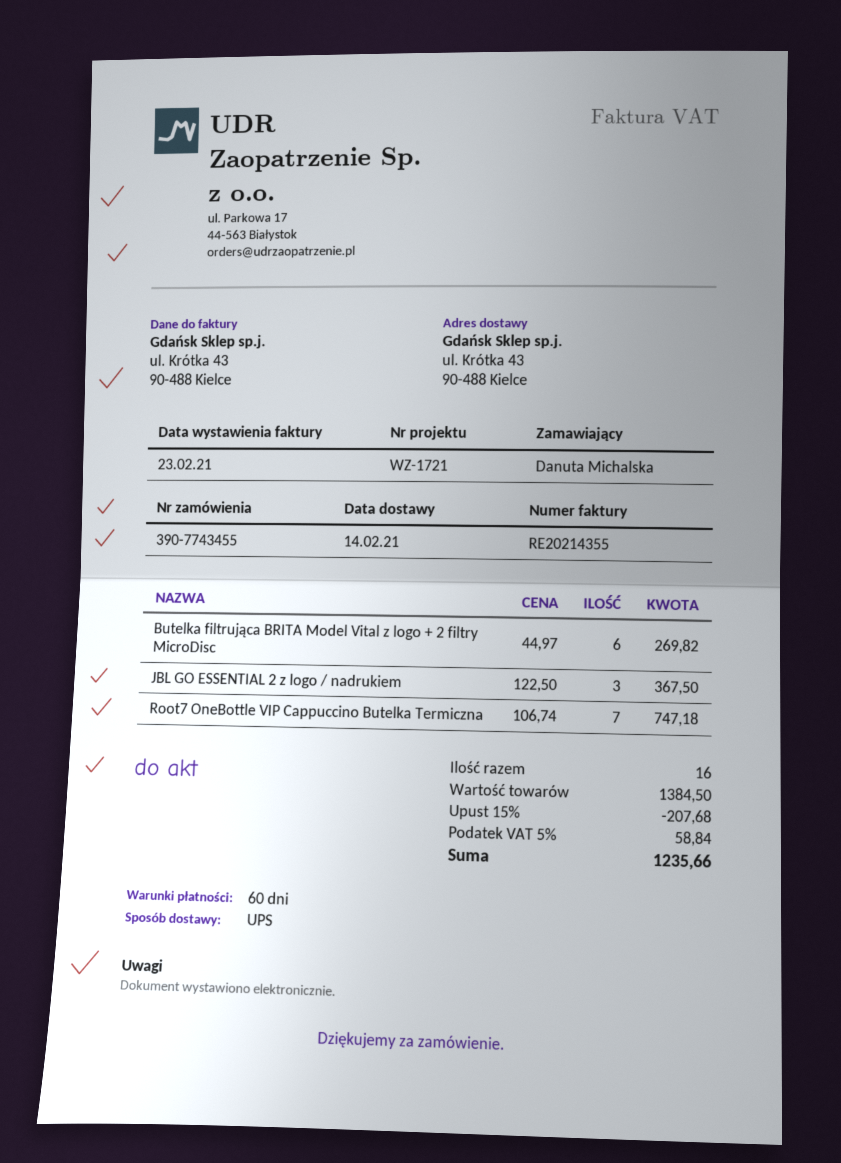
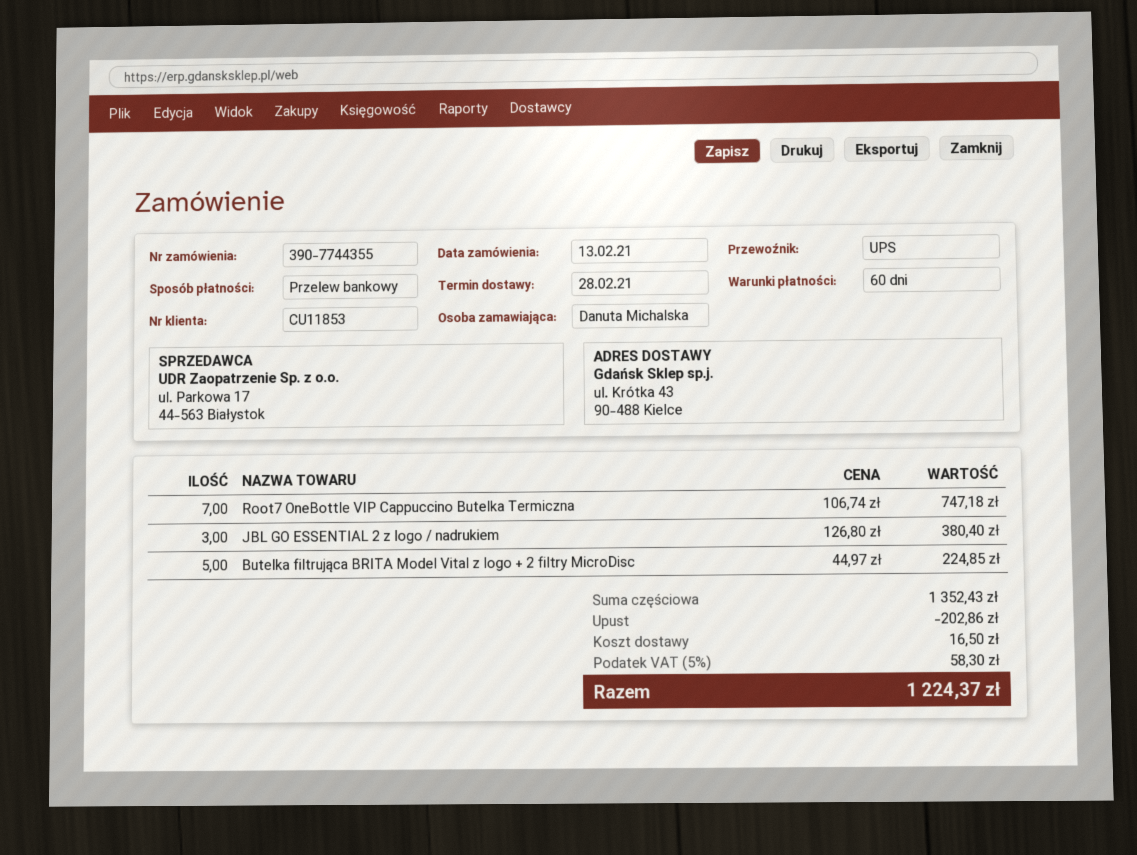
order number: 390-7743455 -> 390-7744355
delivery date: 2021-02-14 -> 2021-02-28
Butelka filtrująca BRITA Model Vital z logo + 2 filtry MicroDisc: 6 x 44.97 = 269.82 -> 5 x 44.97 = 224.85
JBL GO ESSENTIAL 2 z logo / nadrukiem: 3 x 122.50 = 367.50 -> 3 x 126.80 = 380.40
subtotal: 1384.50 -> 1352.43
discount: 207.68 -> 202.86
shipping: none -> 16.50
tax: 5% = 58.84 -> 5% = 58.30
total: 1235.66 -> 1224.37

